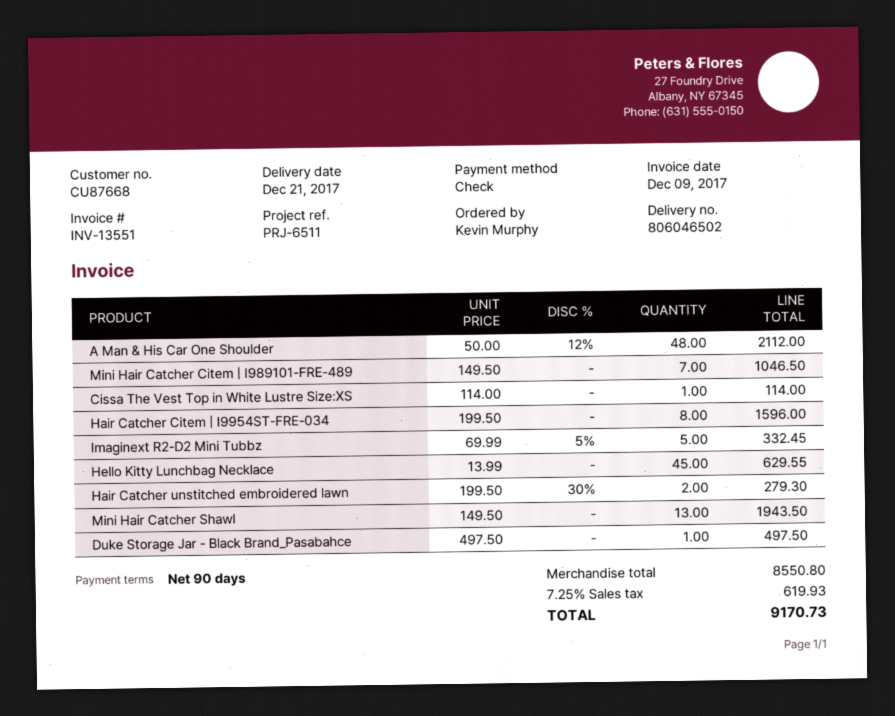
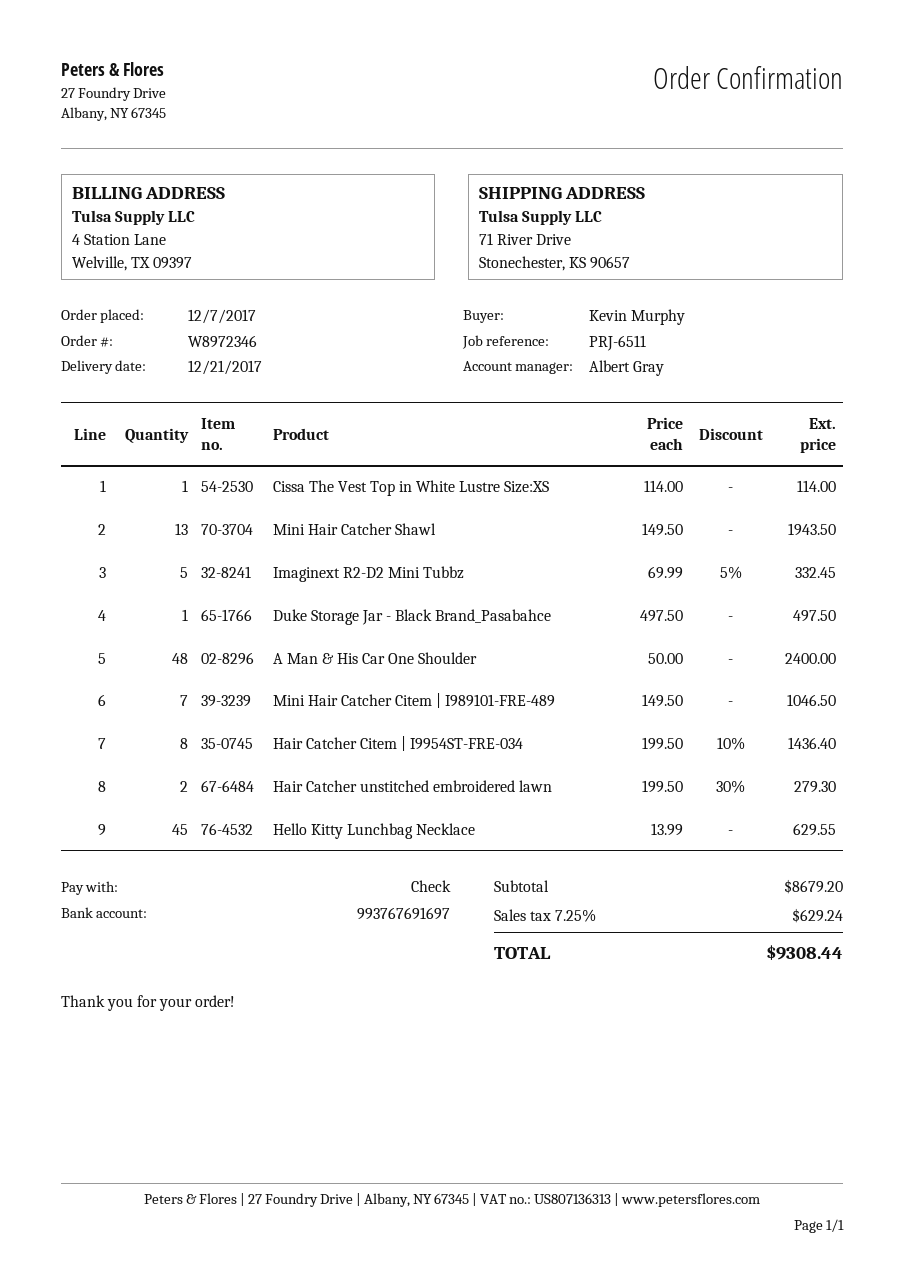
A Man & His Car One Shoulder: 48 x 50.00 - 12% = 2112.00 -> 48 x 50.00 = 2400.00
Hair Catcher Citem | I9954ST-FRE-034: 8 x 199.50 = 1596.00 -> 8 x 199.50 - 10% = 1436.40
subtotal: 8550.80 -> 8679.20
tax: 7.25% = 619.93 -> 7.25% = 629.24
total: 9170.73 -> 9308.44

